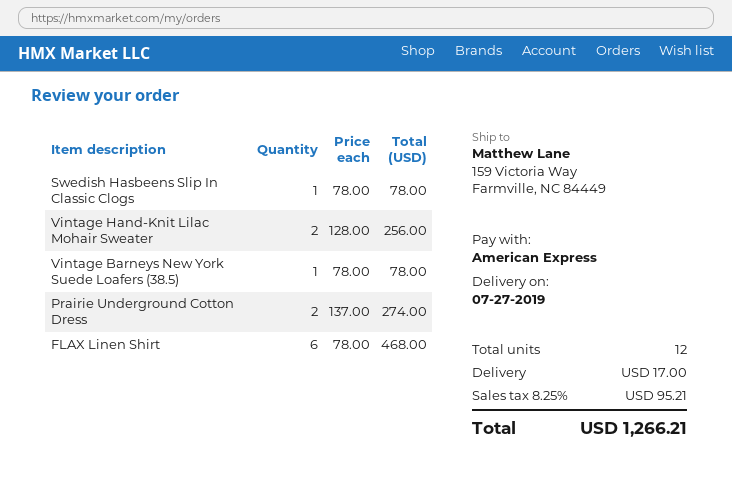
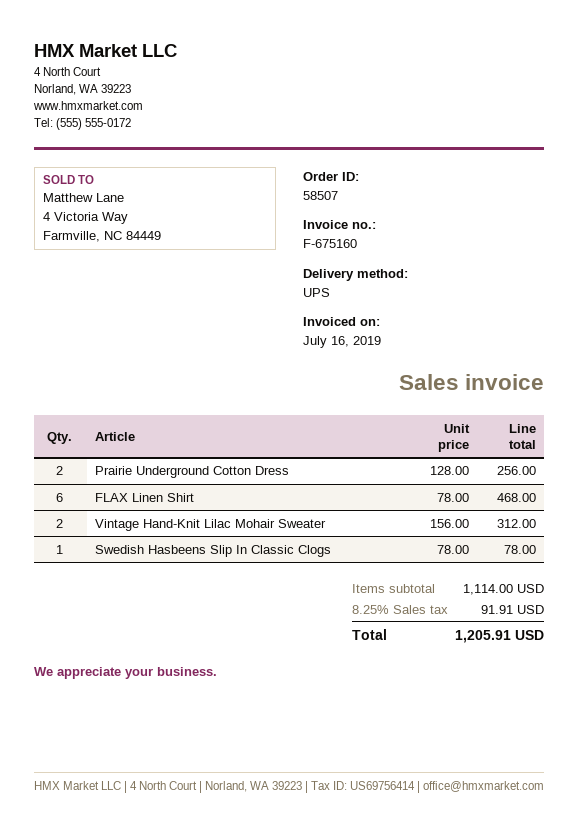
Vintage Hand-Knit Lilac Mohair Sweater: 2 x 128.00 = 256.00 -> 2 x 156.00 = 312.00
Vintage Barneys New York Suede Loafers (38.5): 1 x 78.00 = 78.00 -> none
Prairie Underground Cotton Dress: 2 x 137.00 = 274.00 -> 2 x 128.00 = 256.00
shipping: 17.00 -> none
tax: 8.25% = 95.21 -> 8.25% = 91.91
total: 1266.21 -> 1205.91

